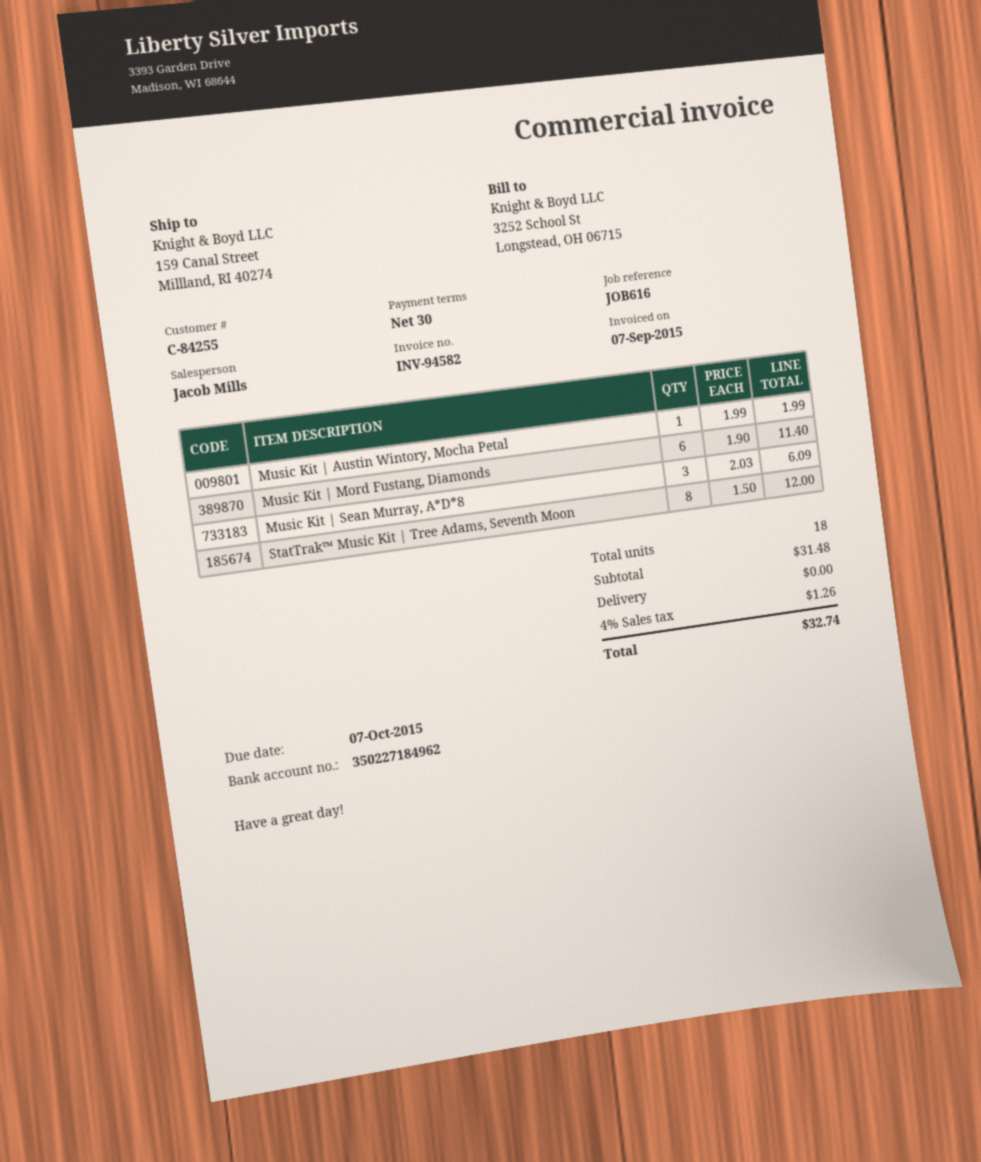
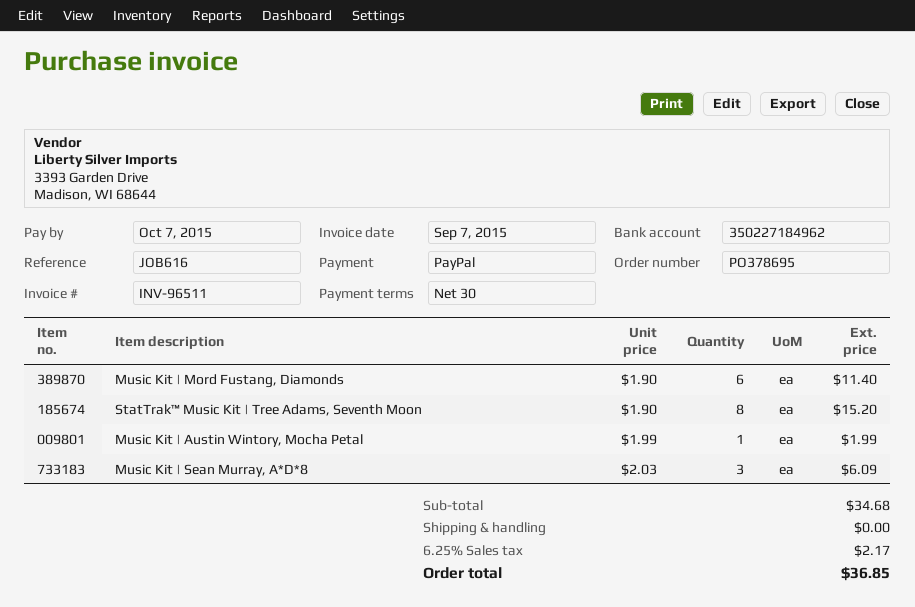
invoice number: INV-94582 -> INV-96511
StatTrak™ Music Kit | Tree Adams, Seventh Moon: 8 x 1.50 = 12.00 -> 8 x 1.90 = 15.20
subtotal: 31.48 -> 34.68
tax: 4% = 1.26 -> 6.25% = 2.17
total: 32.74 -> 36.85

